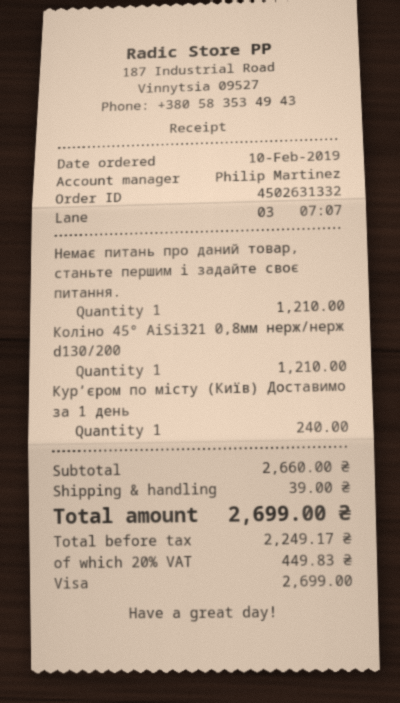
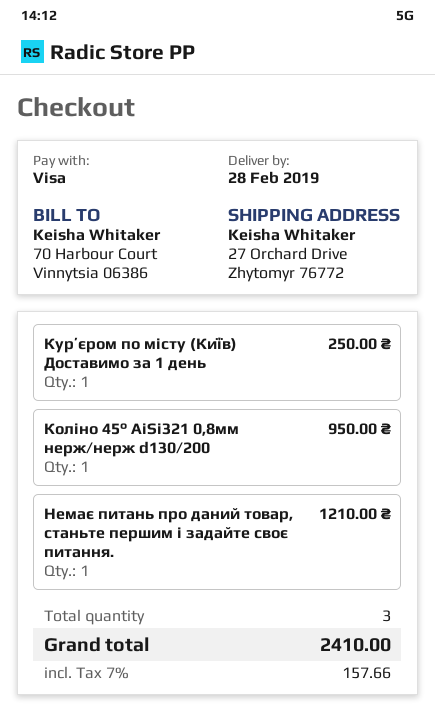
Коліно 45° AiSi321 0,8мм нерж/нерж d130/200: 1 for 1210.00 -> 1 for 950.00
Курʼєром по місту (Київ) Доставимо за 1 день: 1 for 240.00 -> 1 for 250.00
shipping: 39.00 -> none
tax: 20% = 449.83 -> 7% = 157.66
total: 2699.00 -> 2410.00

